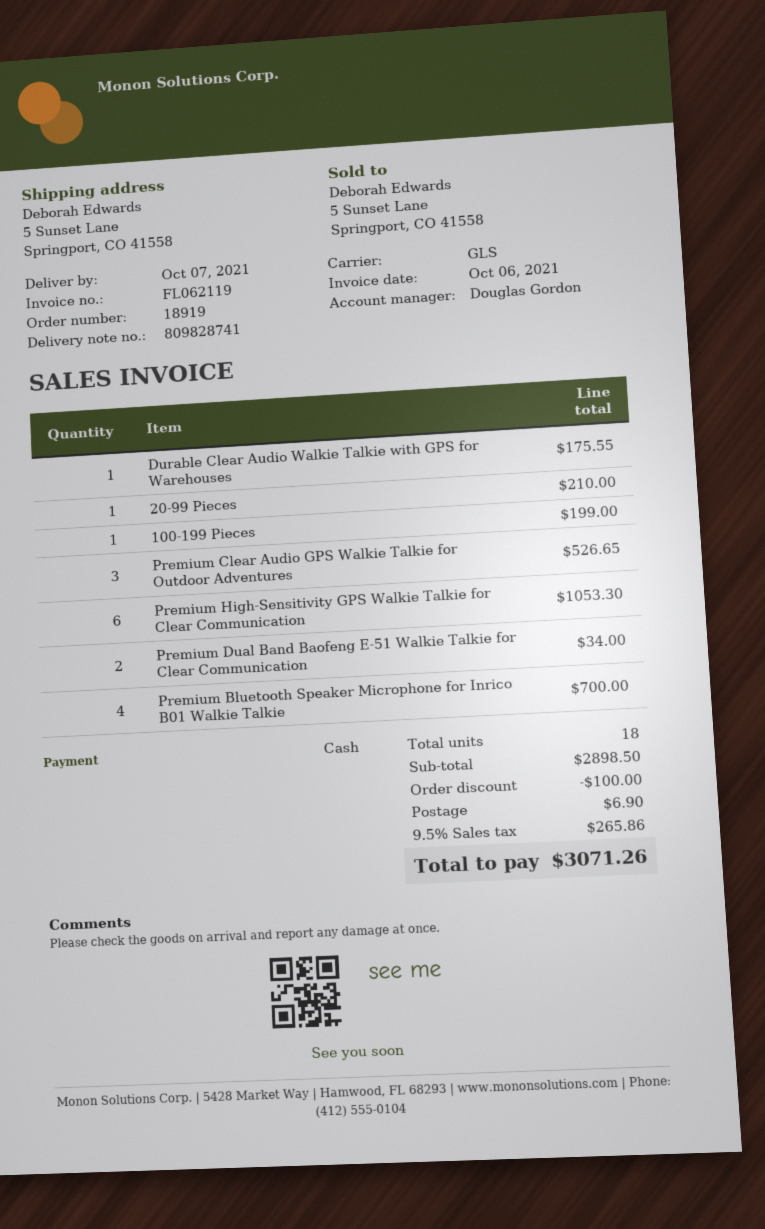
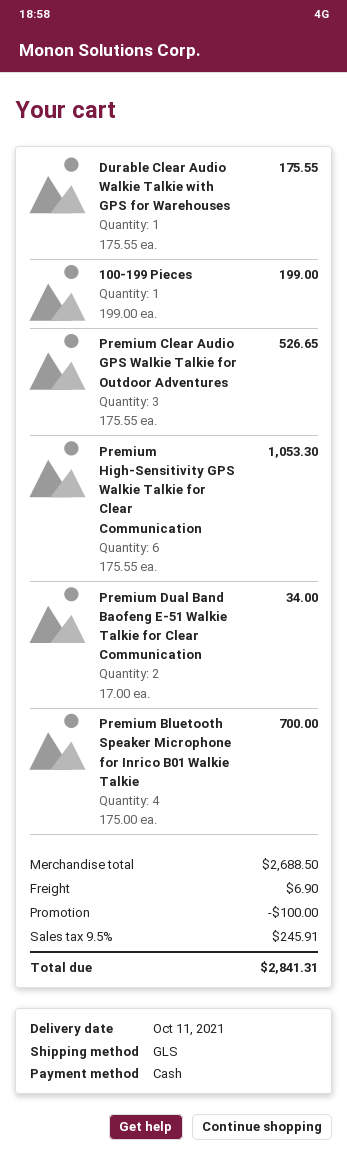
delivery date: 2021-10-07 -> 2021-10-11
20-99 Pieces: 1 for 210.00 -> none
subtotal: 2898.50 -> 2688.50
tax: 9.5% = 265.86 -> 9.5% = 245.91
total: 3071.26 -> 2841.31

